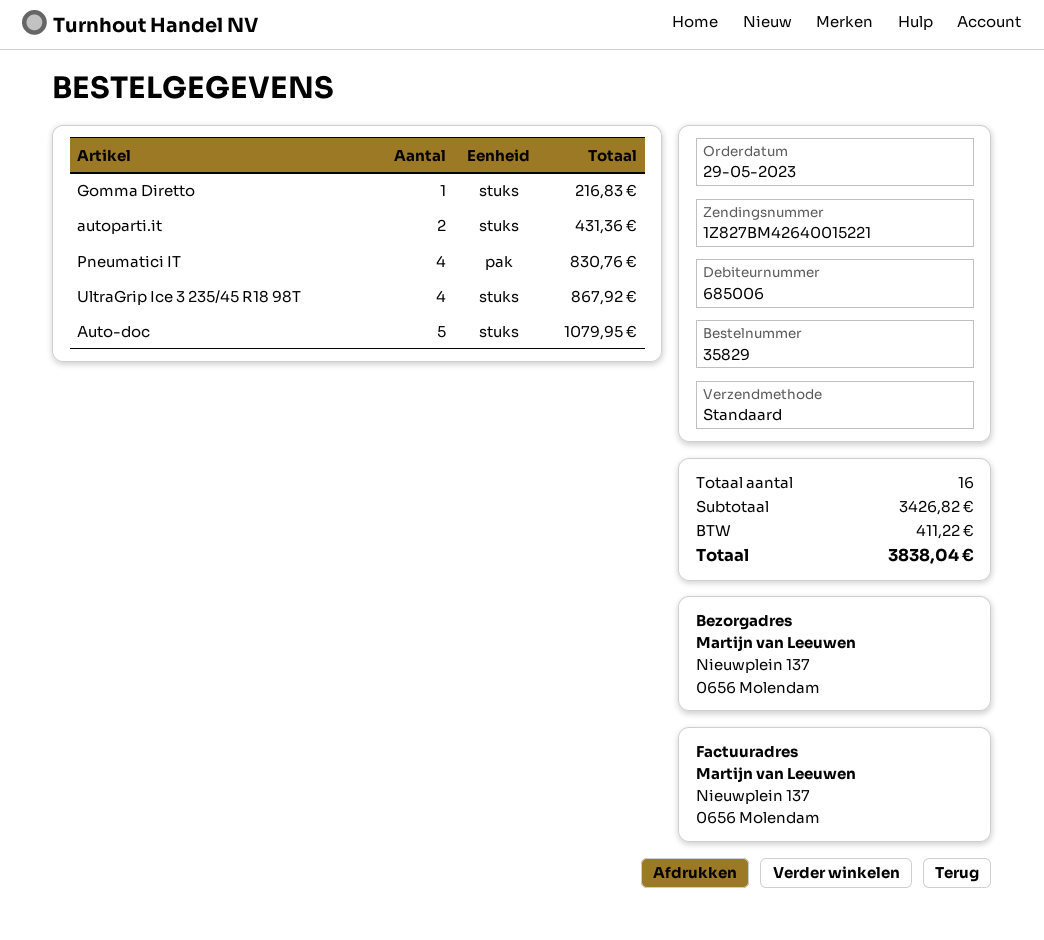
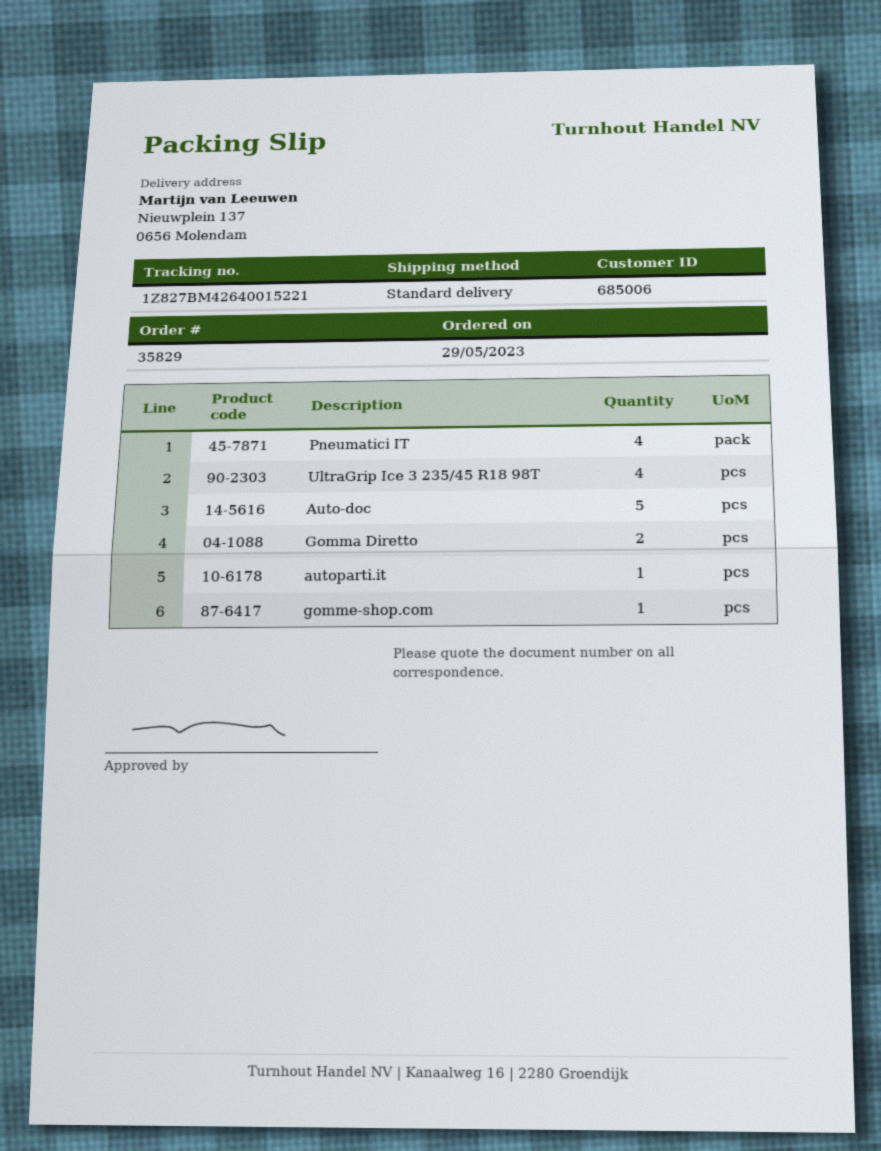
Gomma Diretto: 1 -> 2
autoparti.it: 2 -> 1
gomme-shop.com: none -> 1

